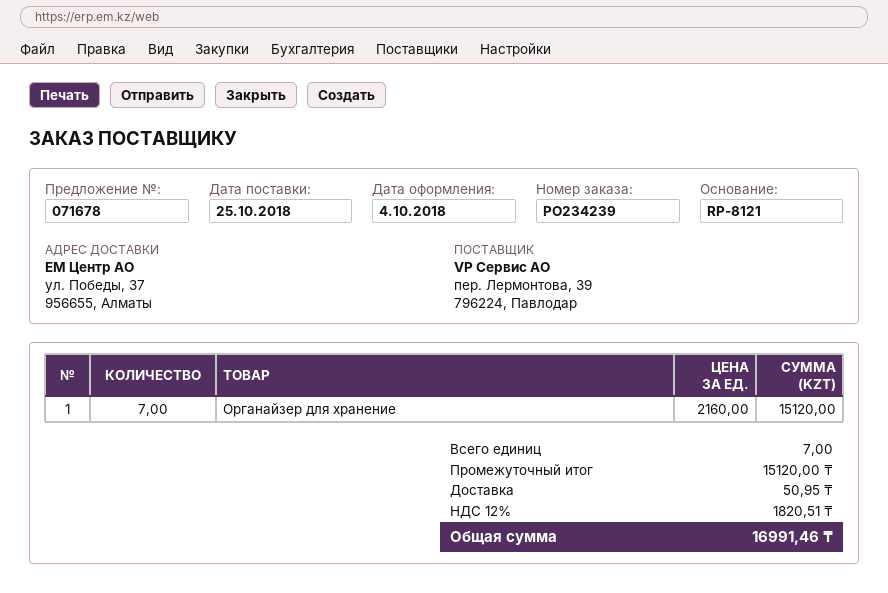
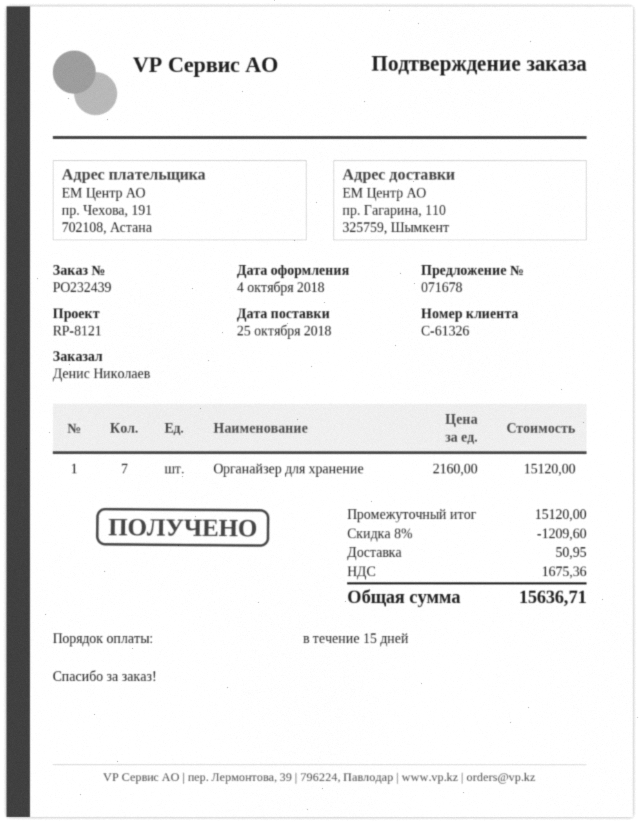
order number: PO234239 -> PO232439
ship to: ул. Победы, 37, 956655, Алматы -> пр. Гагарина, 110, 325759, Шымкент
discount: none -> 8% = 1209.60
tax: 1820.51 -> 1675.36
total: 16991.46 -> 15636.71

